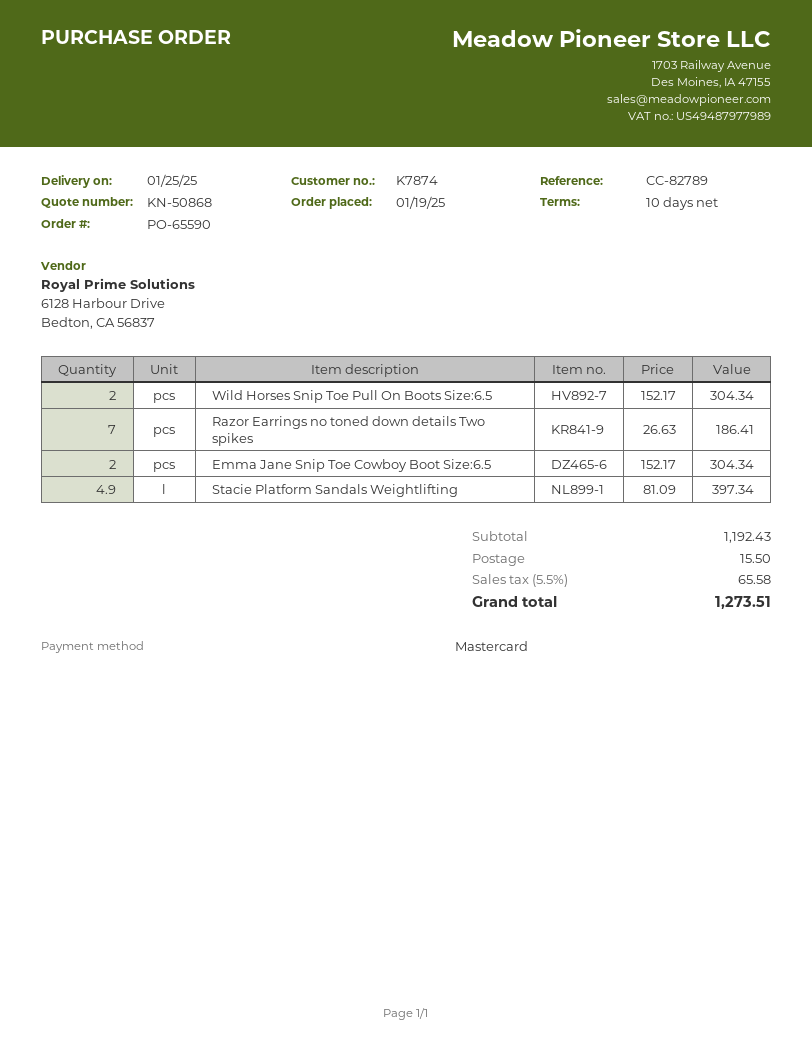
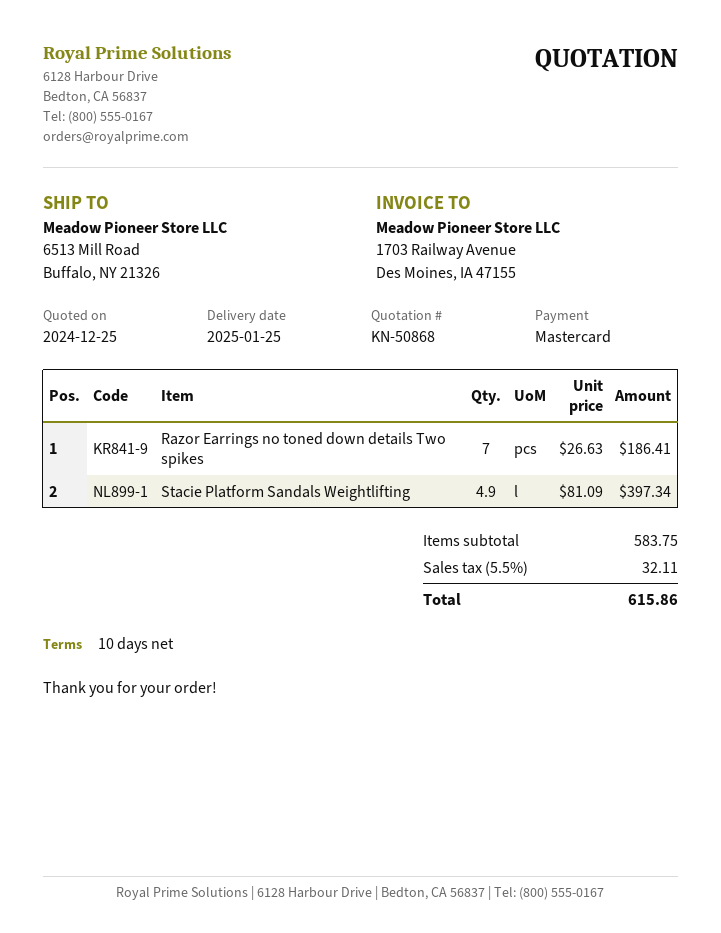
Wild Horses Snip Toe Pull On Boots Size:6.5: 2 x 152.17 = 304.34 -> none
Emma Jane Snip Toe Cowboy Boot Size:6.5: 2 x 152.17 = 304.34 -> none
subtotal: 1192.43 -> 583.75
shipping: 15.50 -> none
tax: 5.5% = 65.58 -> 5.5% = 32.11
total: 1273.51 -> 615.86

